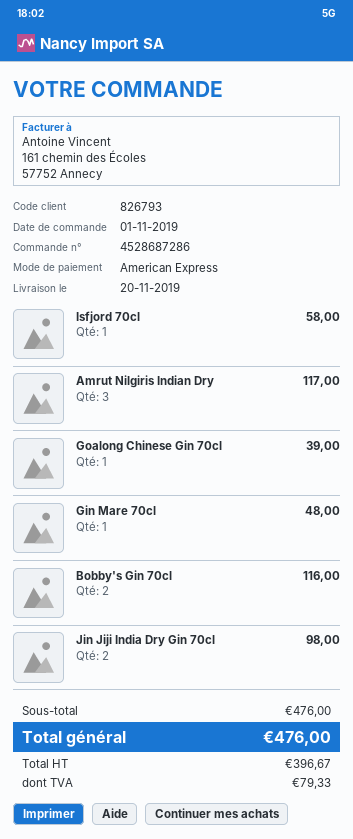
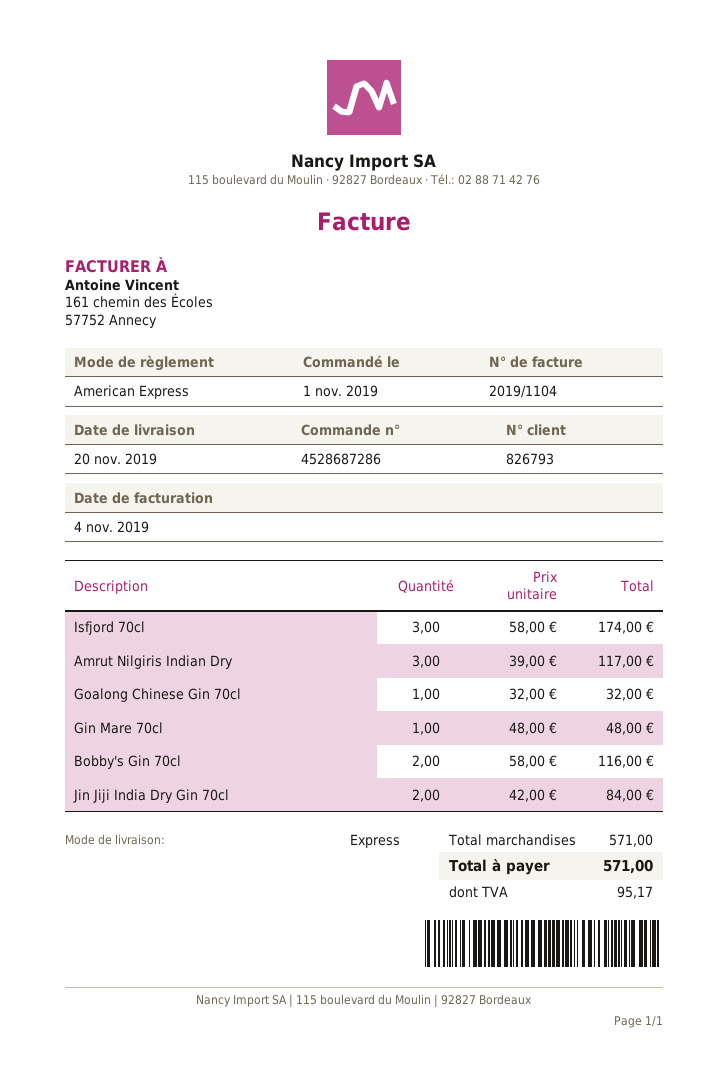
Isfjord 70cl: 1 for 58.00 -> 3 for 174.00
Goalong Chinese Gin 70cl: 1 for 39.00 -> 1 for 32.00
Jin Jiji India Dry Gin 70cl: 2 for 98.00 -> 2 for 84.00
subtotal: 476.00 -> 571.00
tax: 79.33 -> 95.17
total: 476.00 -> 571.00

